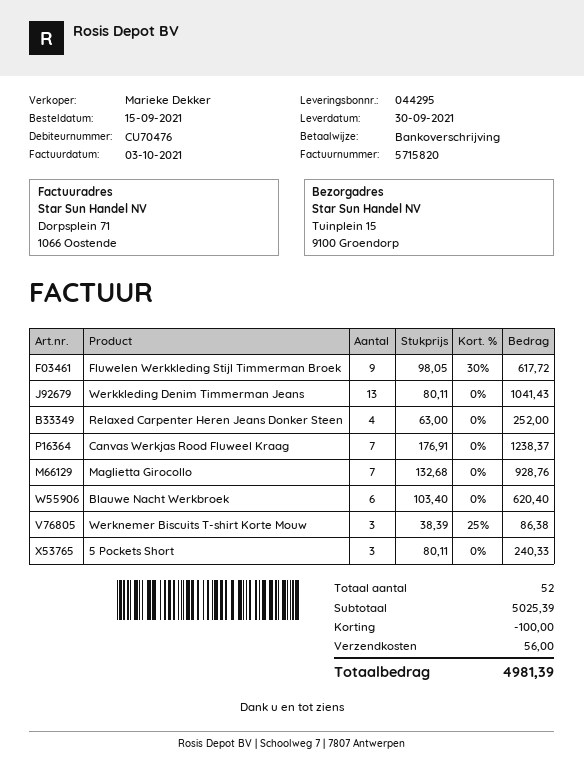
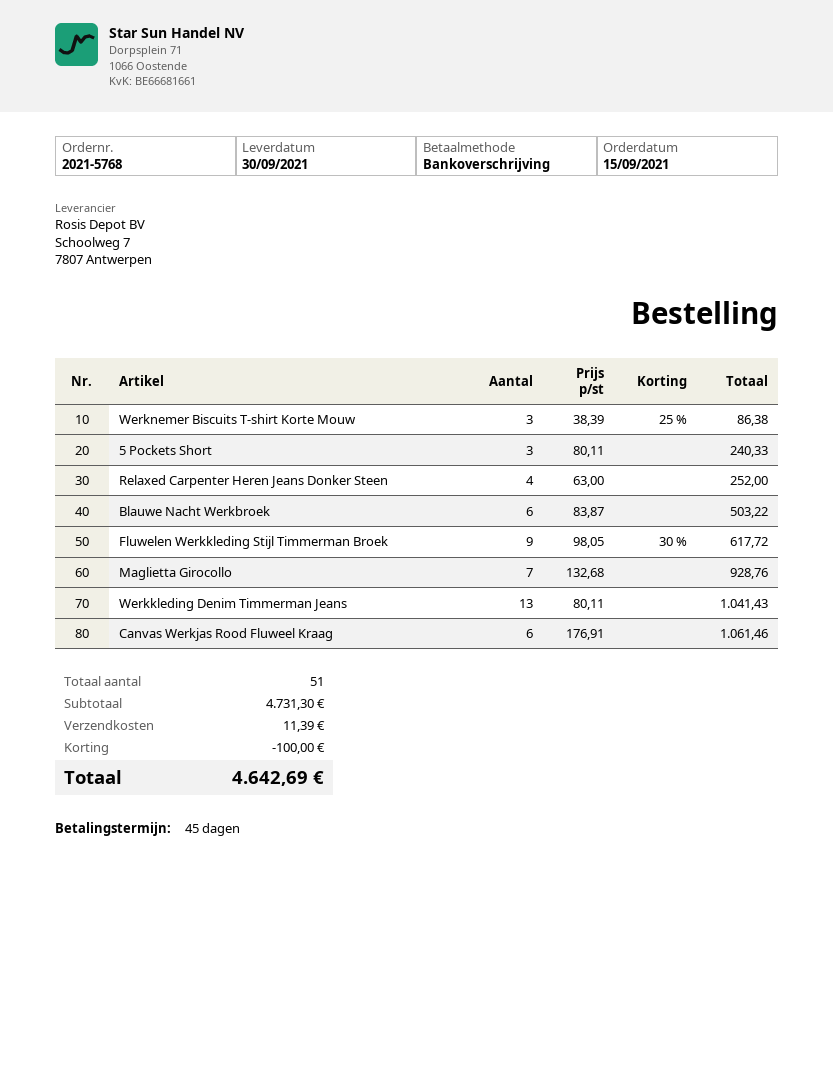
Canvas Werkjas Rood Fluweel Kraag: 7 x 176.91 = 1238.37 -> 6 x 176.91 = 1061.46
Blauwe Nacht Werkbroek: 6 x 103.40 = 620.40 -> 6 x 83.87 = 503.22
total quantity: 52 -> 51
subtotal: 5025.39 -> 4731.30
shipping: 56.00 -> 11.39
total: 4981.39 -> 4642.69

